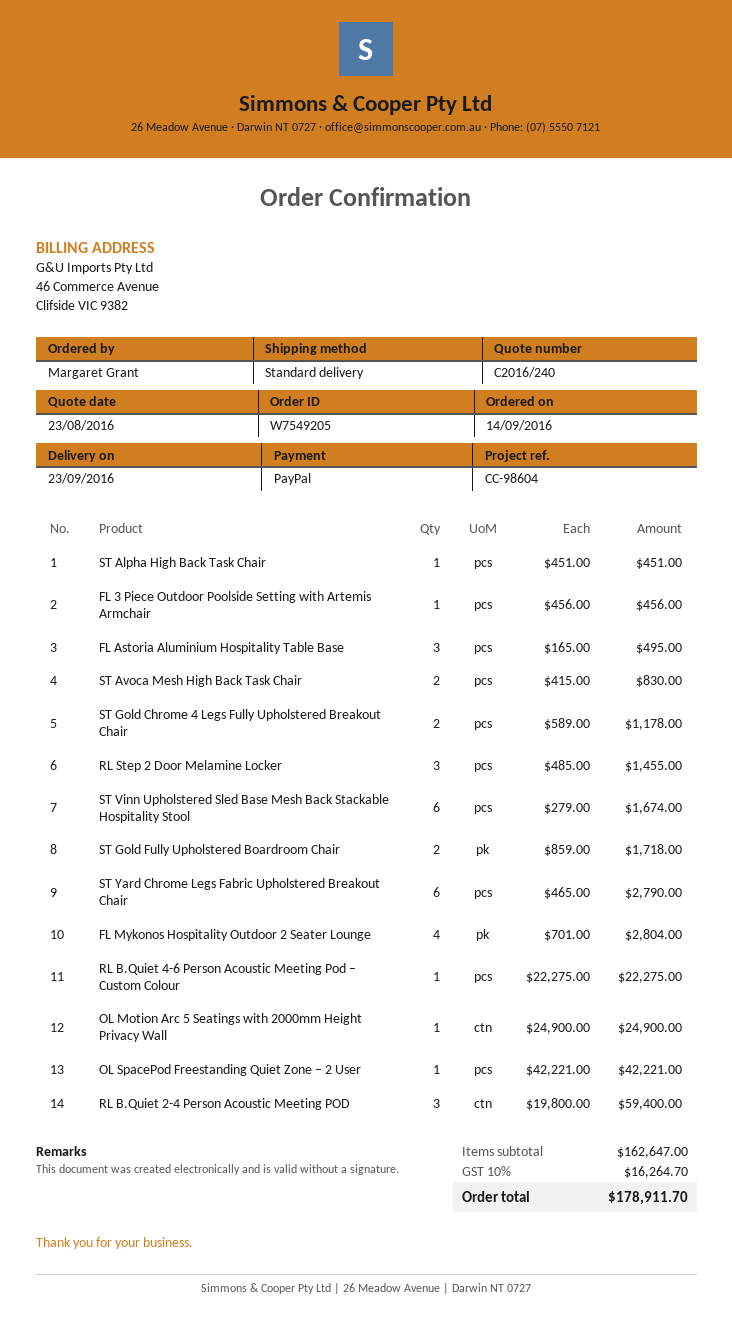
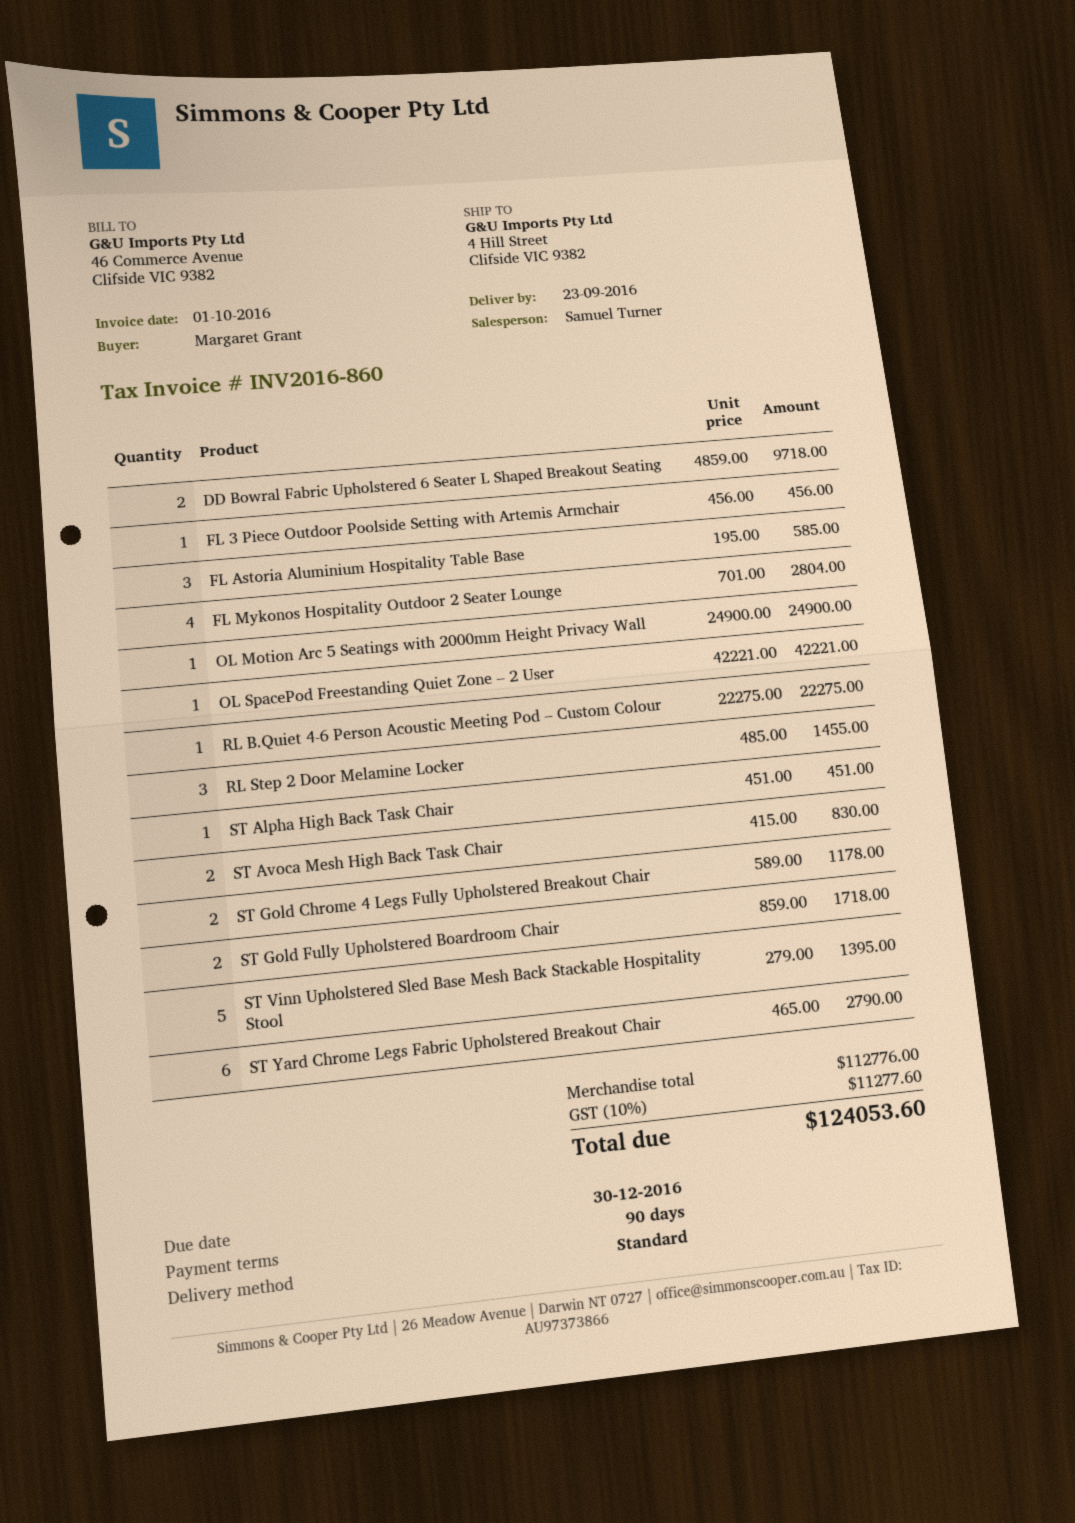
FL Astoria Aluminium Hospitality Table Base: 3 x 165.00 = 495.00 -> 3 x 195.00 = 585.00
ST Vinn Upholstered Sled Base Mesh Back Stackable Hospitality Stool: 6 x 279.00 = 1674.00 -> 5 x 279.00 = 1395.00
RL B.Quiet 2-4 Person Acoustic Meeting POD: 3 x 19800.00 = 59400.00 -> none
DD Bowral Fabric Upholstered 6 Seater L Shaped Breakout Seating: none -> 2 x 4859.00 = 9718.00
subtotal: 162647.00 -> 112776.00
tax: 10% = 16264.70 -> 10% = 11277.60
total: 178911.70 -> 124053.60

